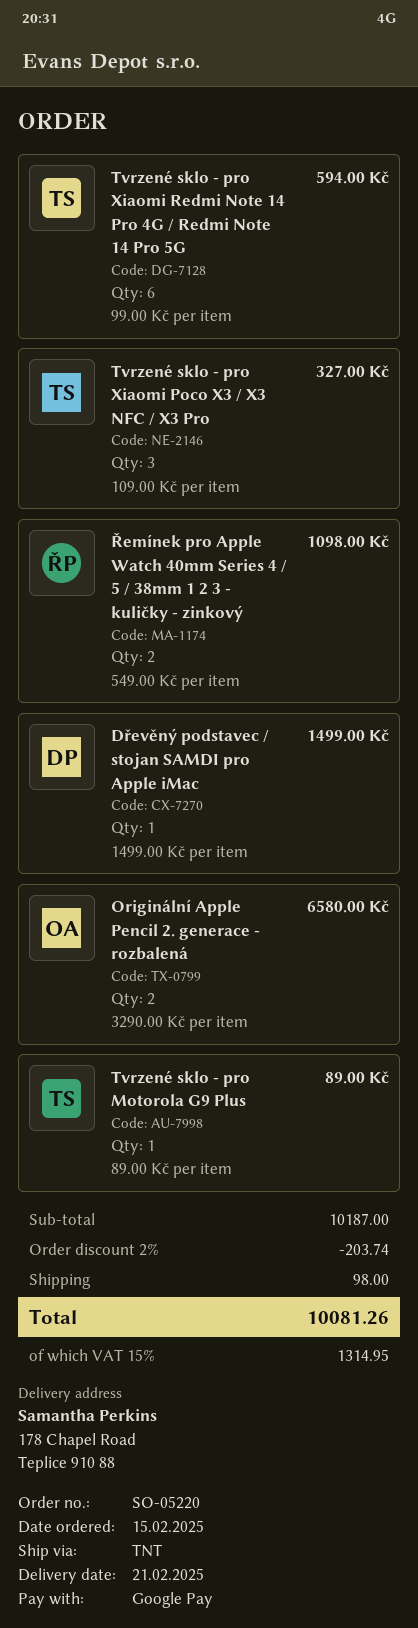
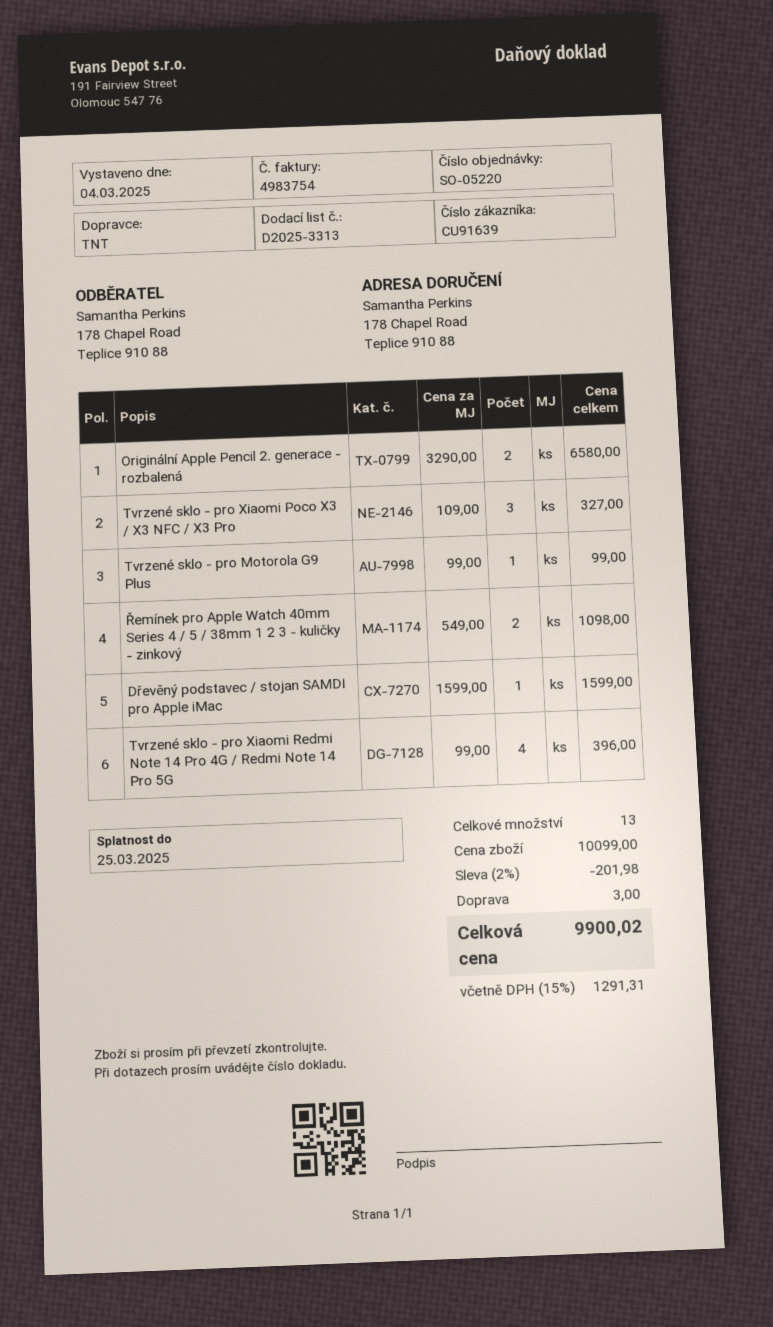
Tvrzené sklo - pro Xiaomi Redmi Note 14 Pro 4G / Redmi Note 14 Pro 5G: 6 x 99.00 = 594.00 -> 4 x 99.00 = 396.00
Dřevěný podstavec / stojan SAMDI pro Apple iMac: 1 x 1499.00 = 1499.00 -> 1 x 1599.00 = 1599.00
Tvrzené sklo - pro Motorola G9 Plus: 1 x 89.00 = 89.00 -> 1 x 99.00 = 99.00
subtotal: 10187.00 -> 10099.00
discount: 2% = 203.74 -> 2% = 201.98
shipping: 98.00 -> 3.00
tax: 15% = 1314.95 -> 15% = 1291.31
total: 10081.26 -> 9900.02

